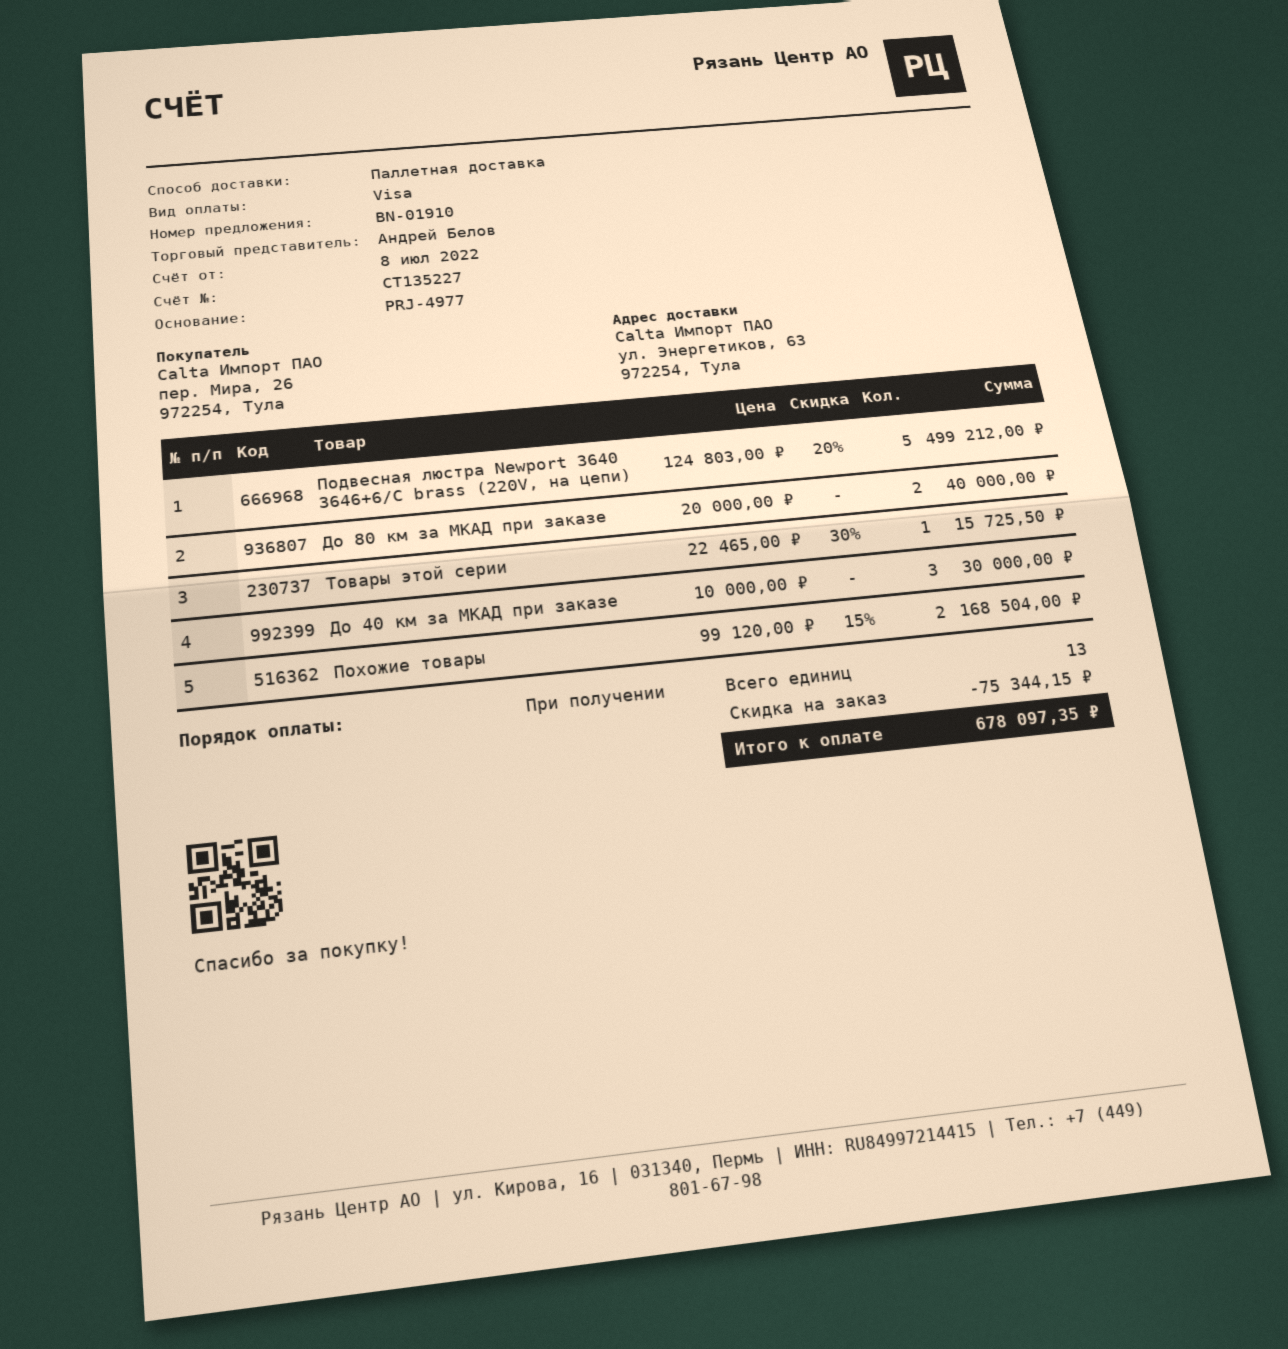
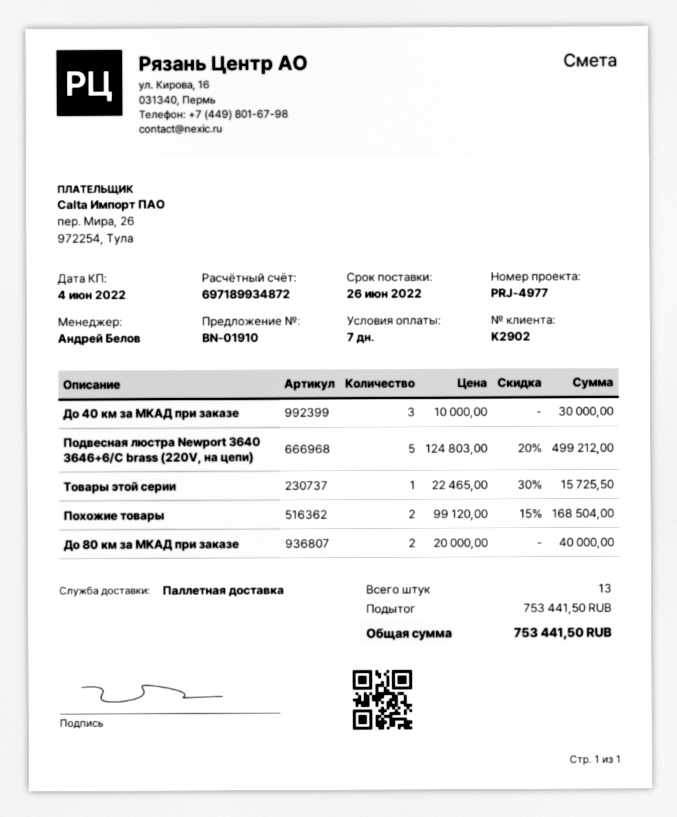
payment terms: on receipt -> 7 days
discount: 75344.15 -> none
total: 678097.35 -> 753441.50

